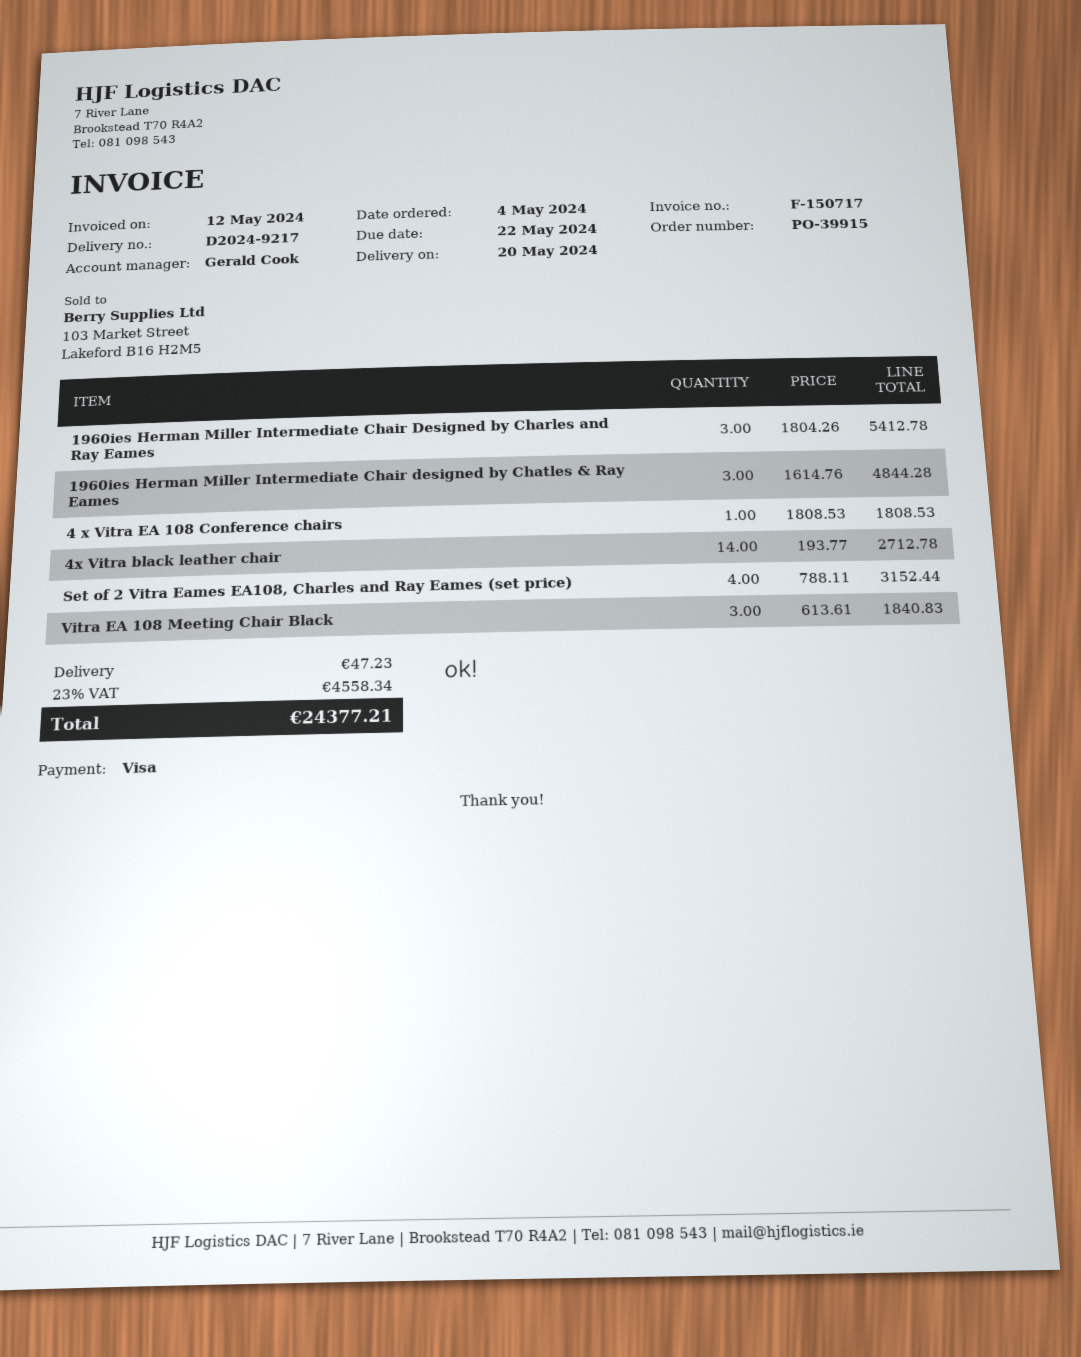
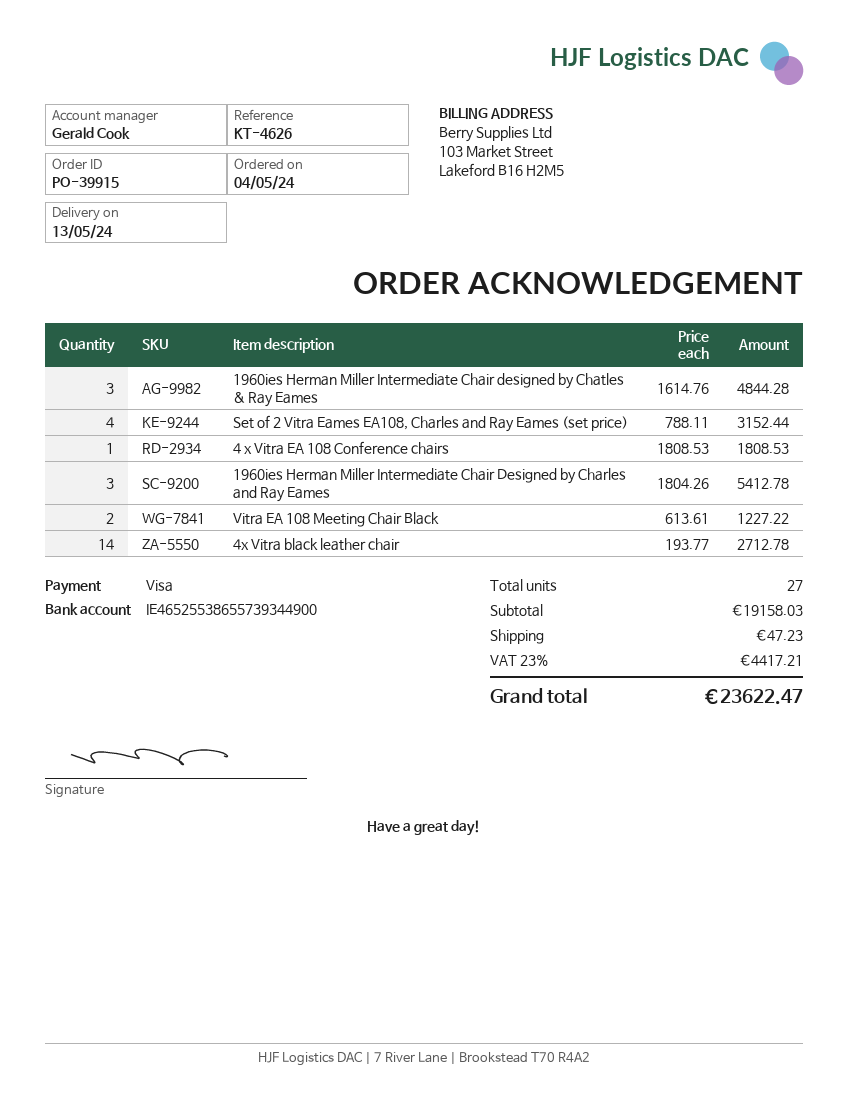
delivery date: 2024-05-20 -> 2024-05-13
Vitra EA 108 Meeting Chair Black: 3 x 613.61 = 1840.83 -> 2 x 613.61 = 1227.22
tax: 23% = 4558.34 -> 23% = 4417.21
total: 24377.21 -> 23622.47

